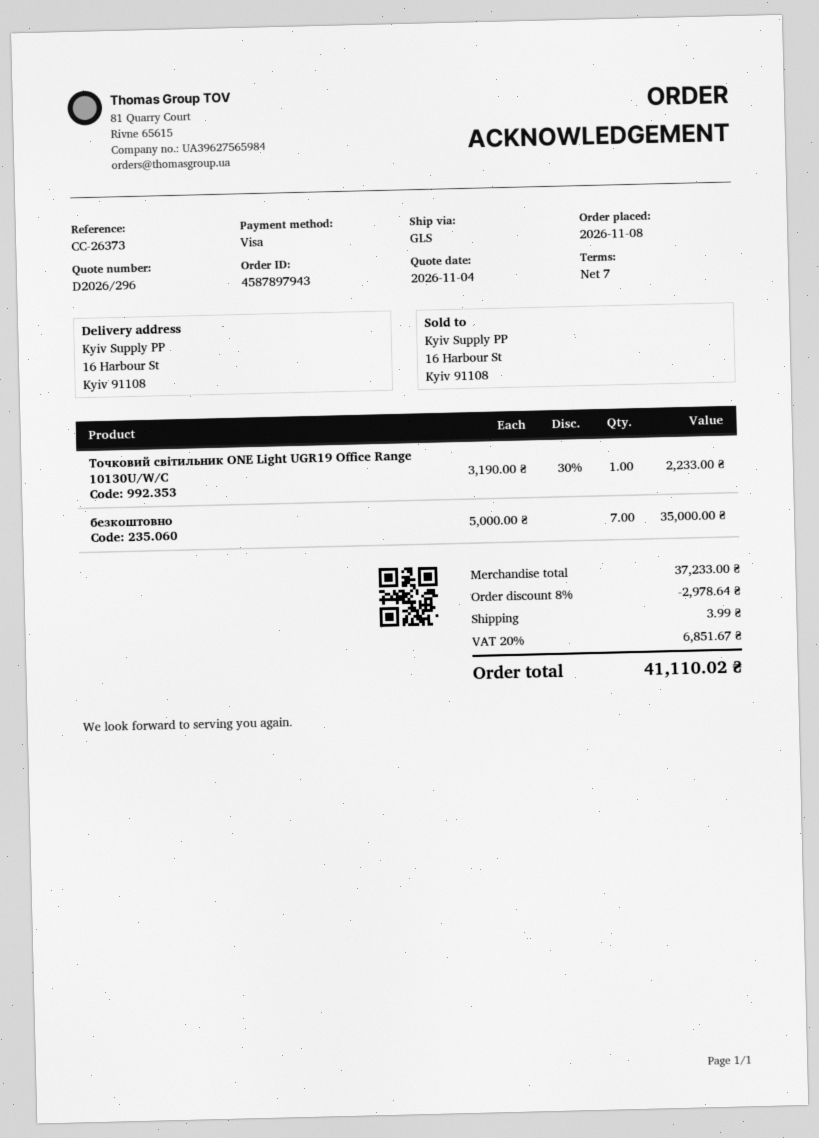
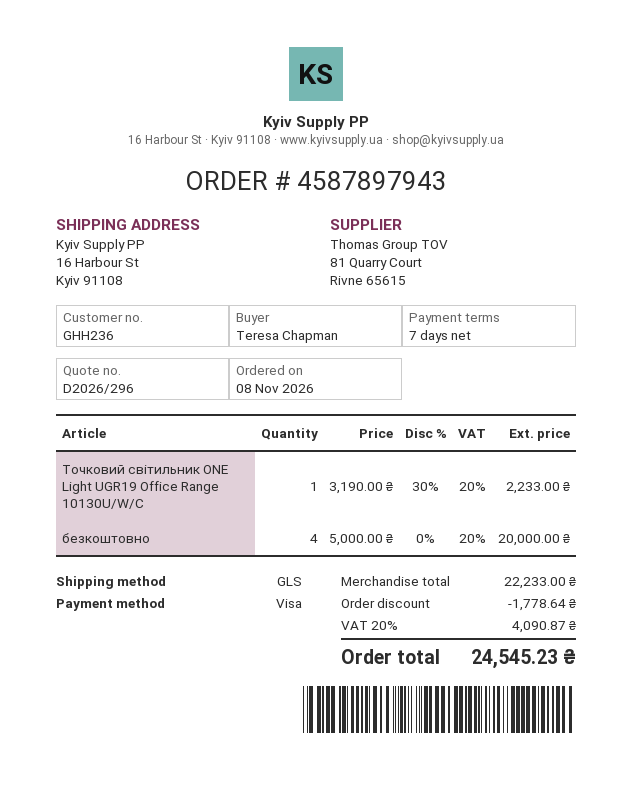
безкоштовно: 7 x 5000.00 = 35000.00 -> 4 x 5000.00 = 20000.00
subtotal: 37233.00 -> 22233.00
discount: 2978.64 -> 1778.64
shipping: 3.99 -> none
tax: 20% = 6851.67 -> 20% = 4090.87
total: 41110.02 -> 24545.23

